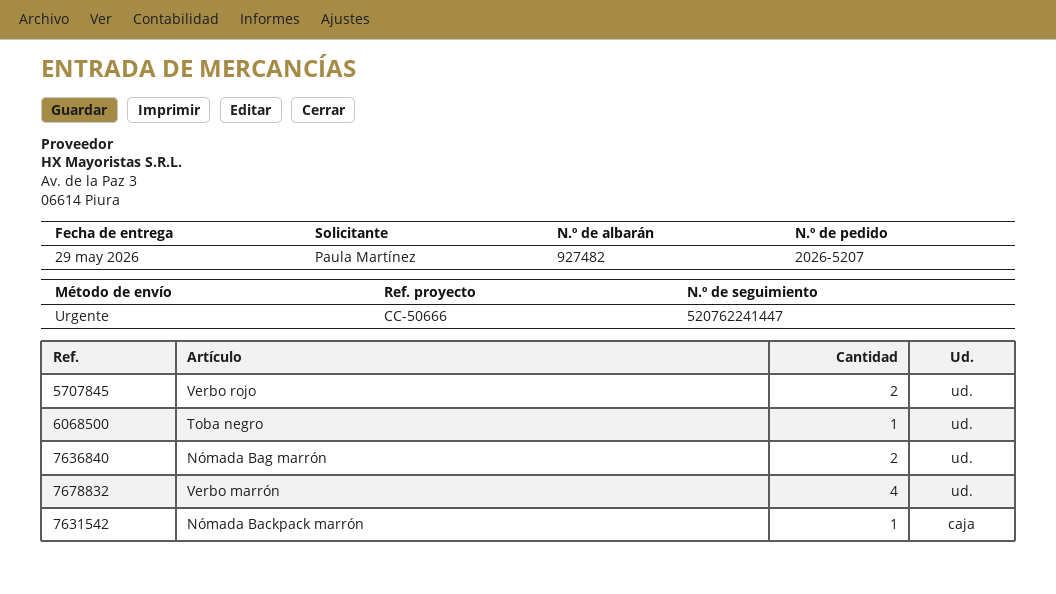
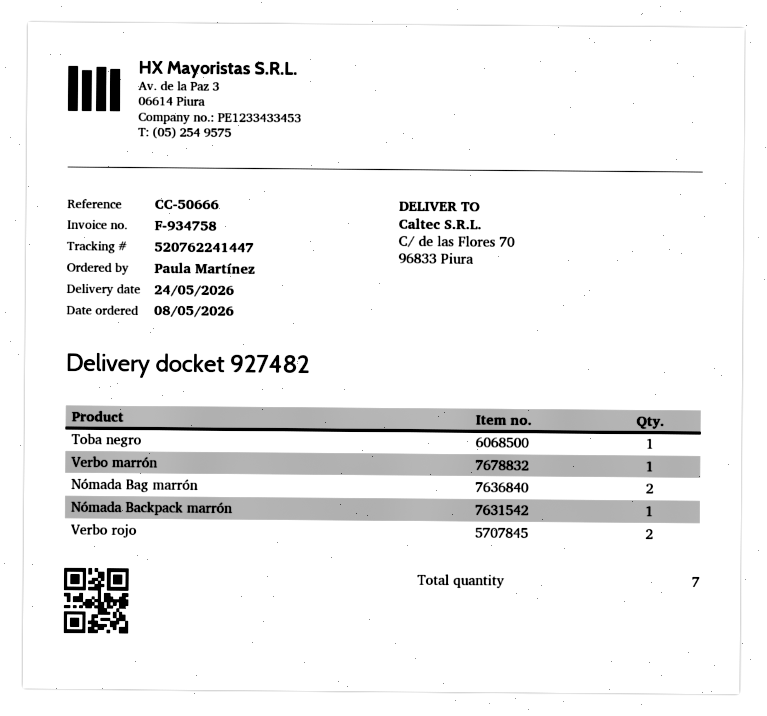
delivery date: 2026-05-29 -> 2026-05-24
Verbo marrón: 4 -> 1

